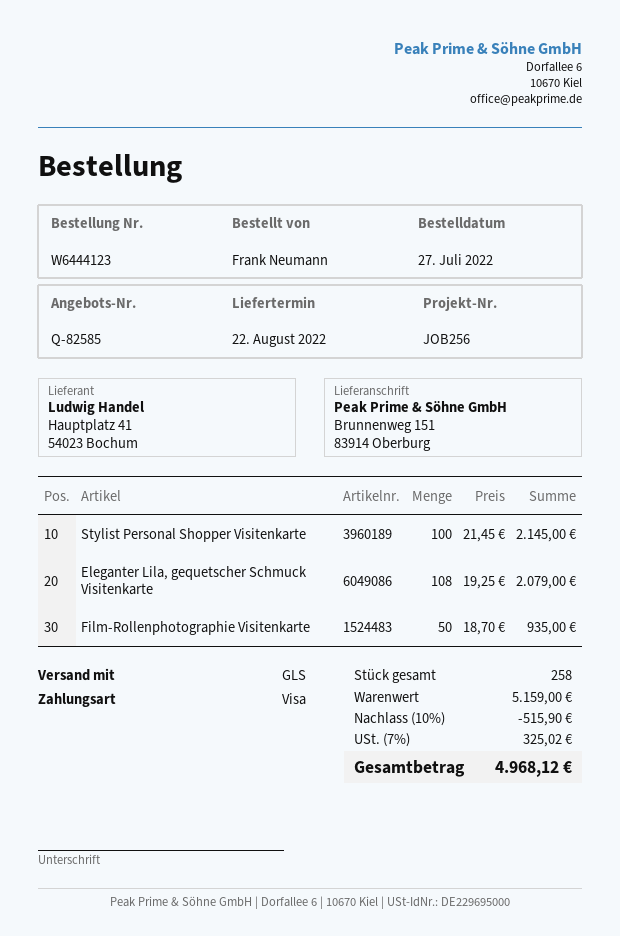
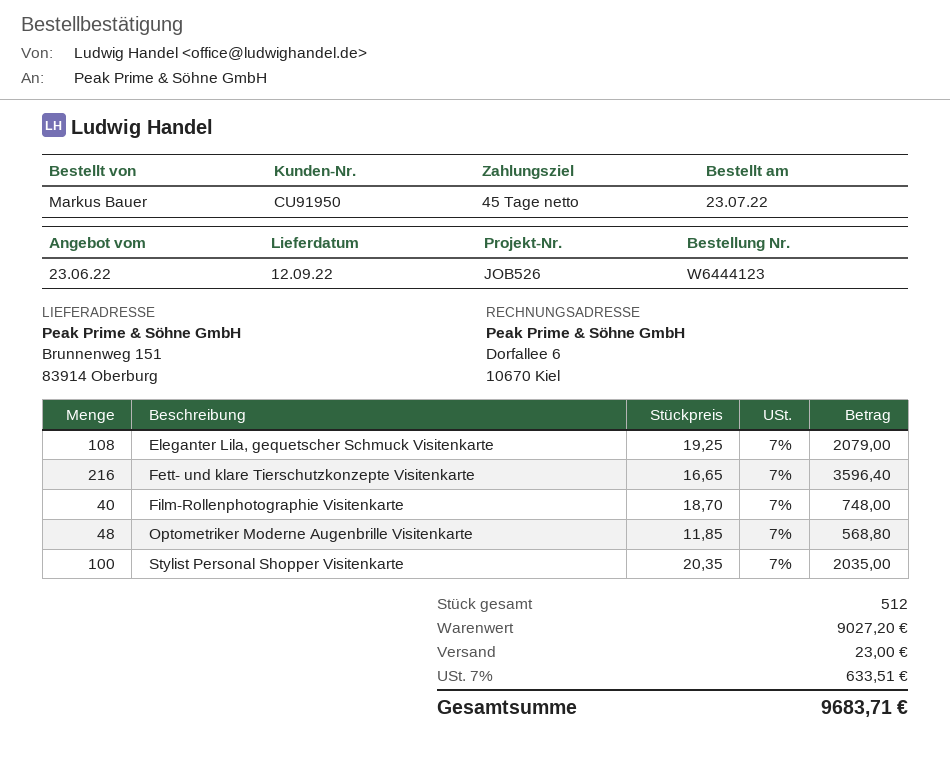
order date: 2022-07-27 -> 2022-07-23
delivery date: 2022-08-22 -> 2022-09-12
reference: JOB256 -> JOB526
ordered by: Frank Neumann -> Markus Bauer
Stylist Personal Shopper Visitenkarte: 100 x 21.45 = 2145.00 -> 100 x 20.35 = 2035.00
Film-Rollenphotographie Visitenkarte: 50 x 18.70 = 935.00 -> 40 x 18.70 = 748.00
Fett- und klare Tierschutzkonzepte Visitenkarte: none -> 216 x 16.65 = 3596.40
Optometriker Moderne Augenbrille Visitenkarte: none -> 48 x 11.85 = 568.80
total quantity: 258 -> 512
subtotal: 5159.00 -> 9027.20
discount: 10% = 515.90 -> none
shipping: none -> 23.00
tax: 7% = 325.02 -> 7% = 633.51
total: 4968.12 -> 9683.71

